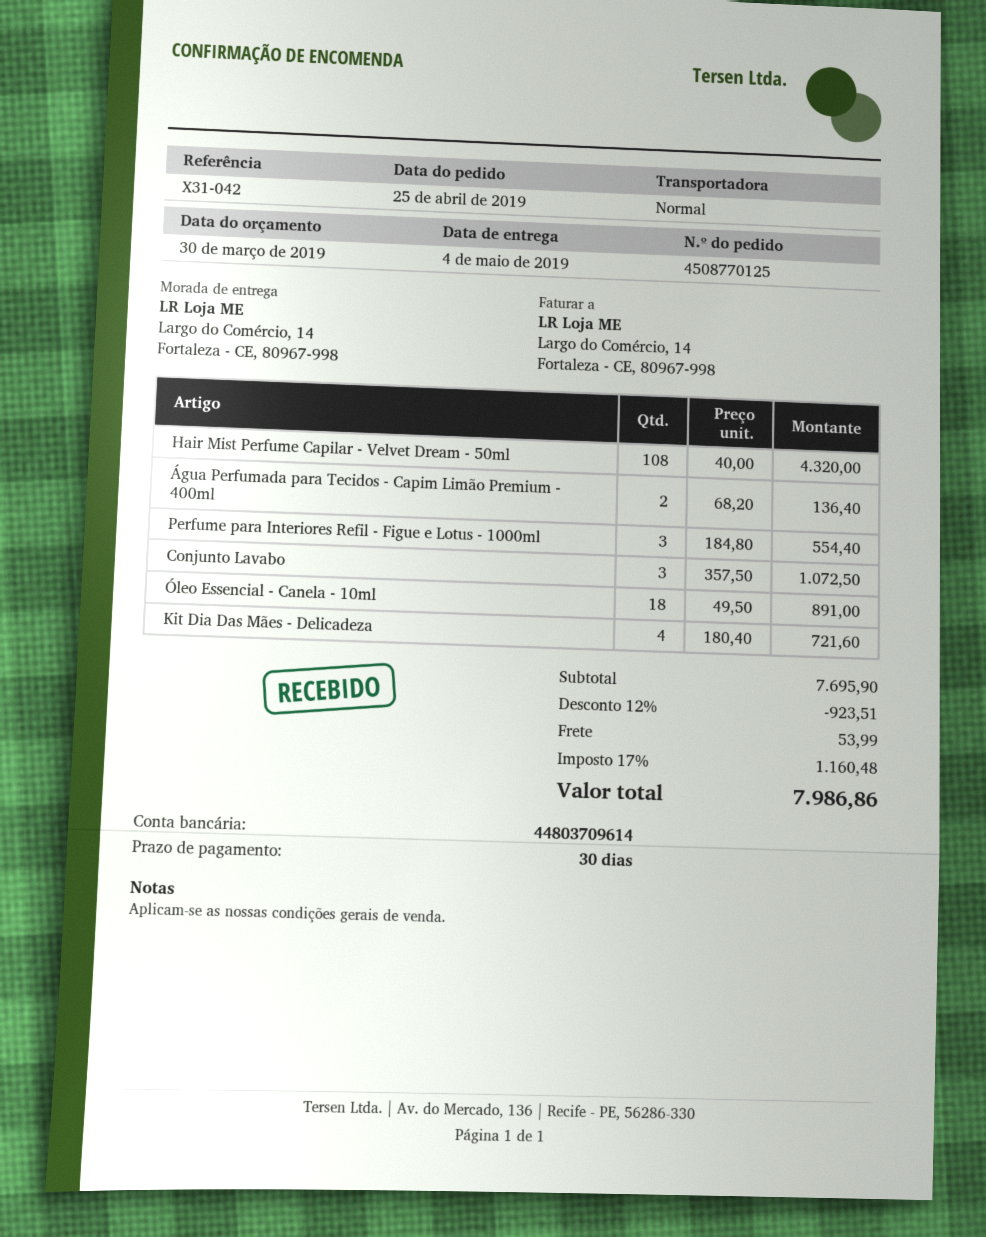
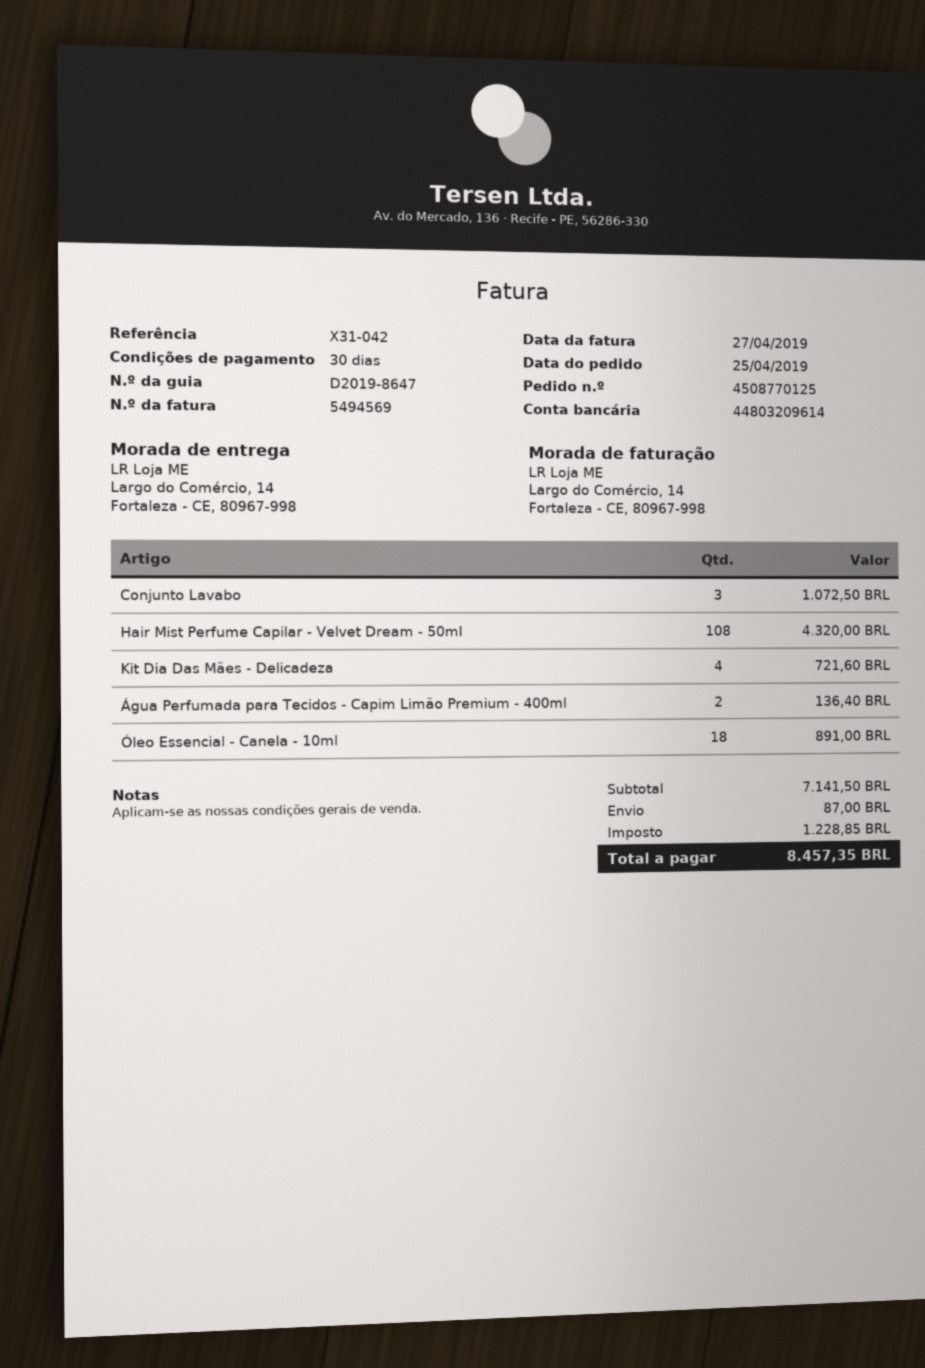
bank account: 44803709614 -> 44803209614
Perfume para Interiores Refil - Figue e Lotus - 1000ml: 3 for 554.40 -> none
subtotal: 7695.90 -> 7141.50
discount: 12% = 923.51 -> none
shipping: 53.99 -> 87.00
tax: 1160.48 -> 1228.85
total: 7986.86 -> 8457.35

